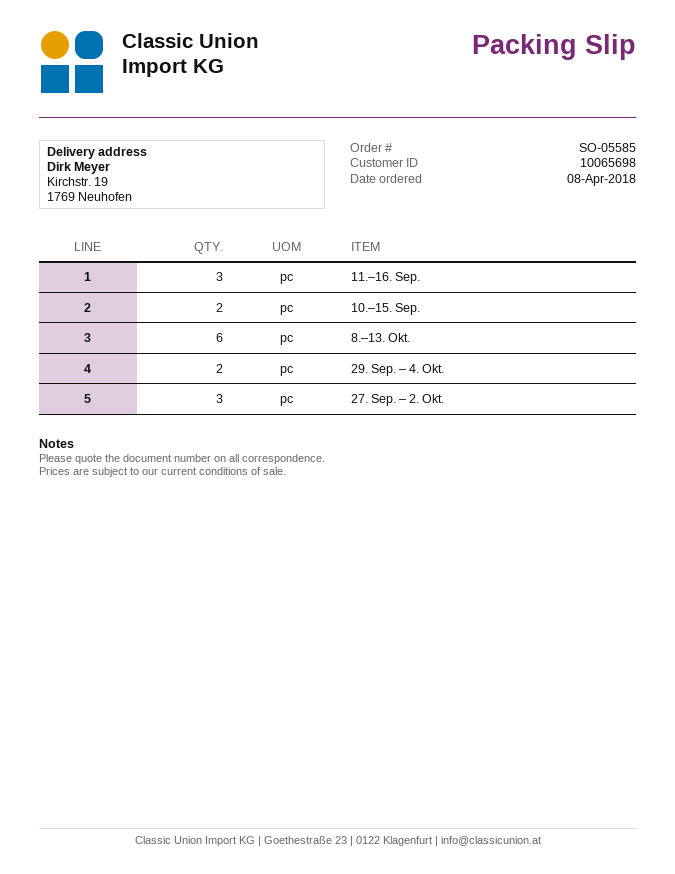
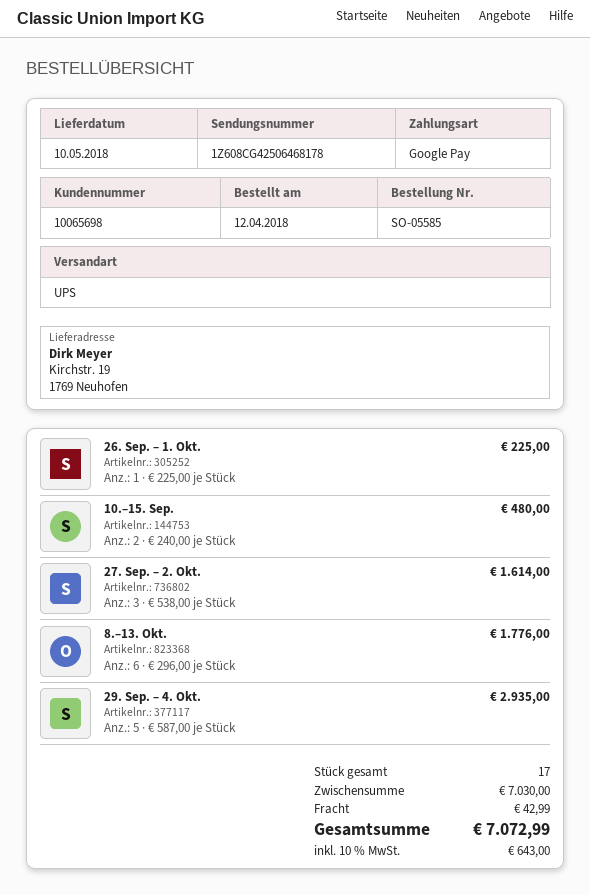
order date: 2018-04-08 -> 2018-04-12
11.–16. Sep.: 3 -> none
29. Sep. – 4. Okt.: 2 -> 5
26. Sep. – 1. Okt.: none -> 1

